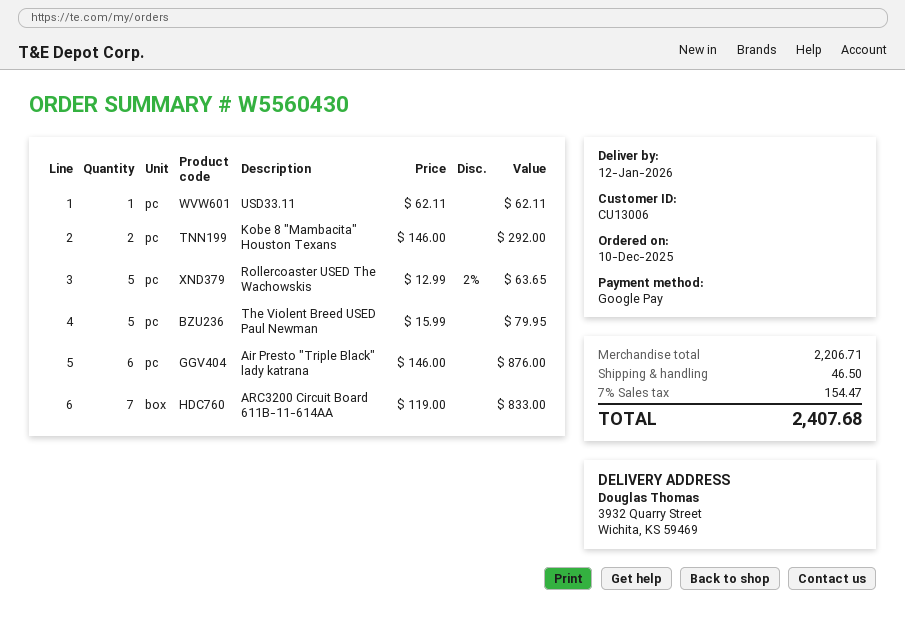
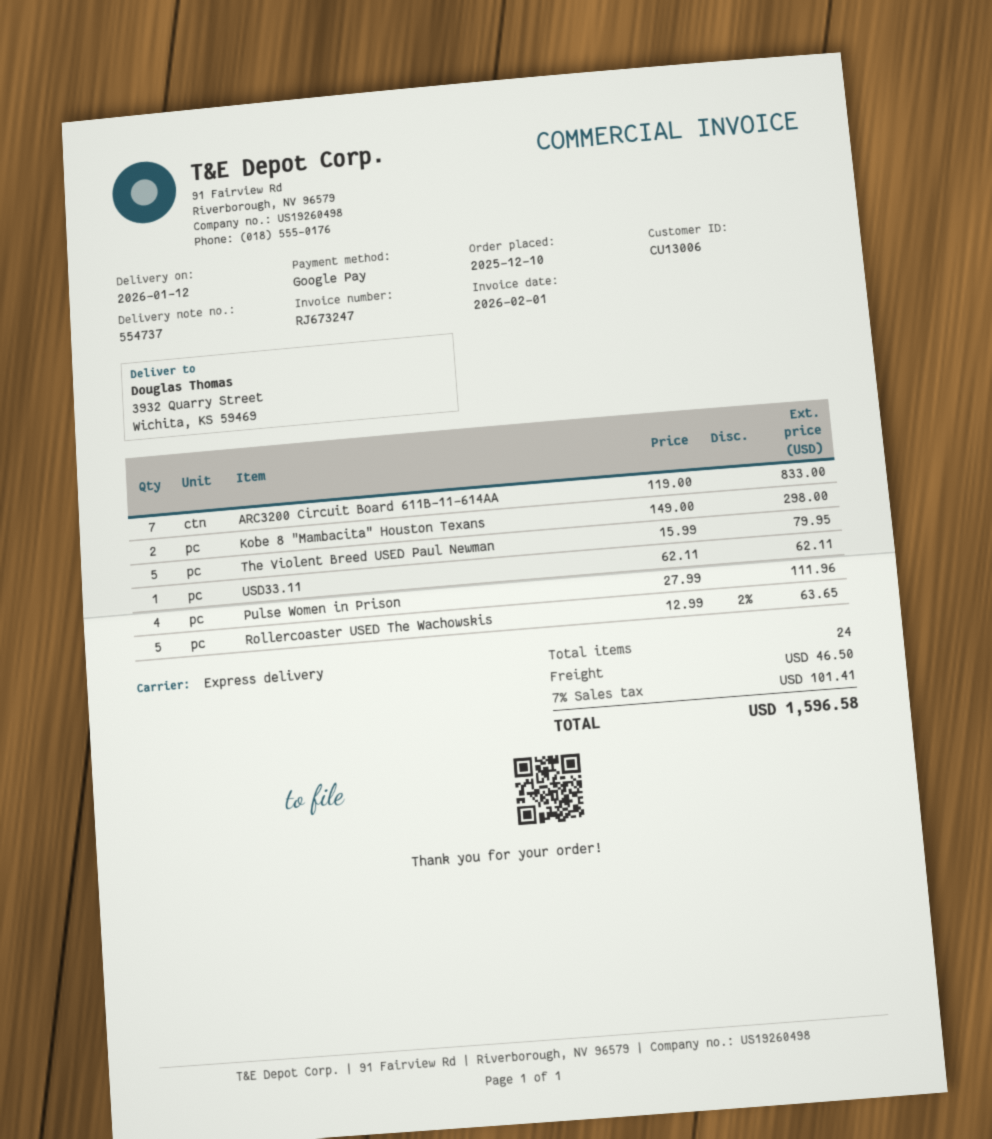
Kobe 8 "Mambacita" Houston Texans: 2 x 146.00 = 292.00 -> 2 x 149.00 = 298.00
Air Presto "Triple Black" lady katrana: 6 x 146.00 = 876.00 -> none
Pulse Women in Prison: none -> 4 x 27.99 = 111.96
tax: 7% = 154.47 -> 7% = 101.41
total: 2407.68 -> 1596.58

